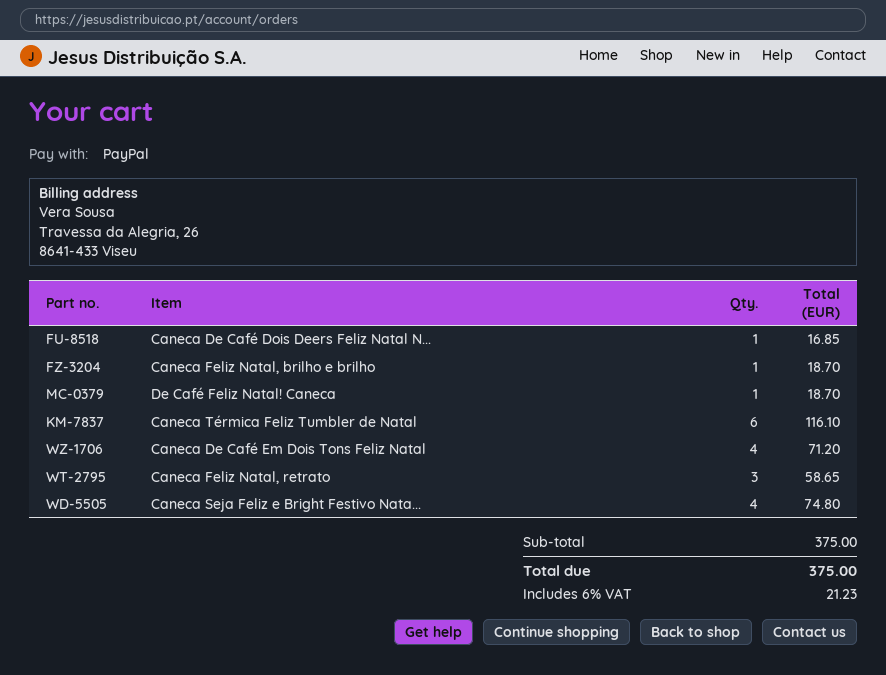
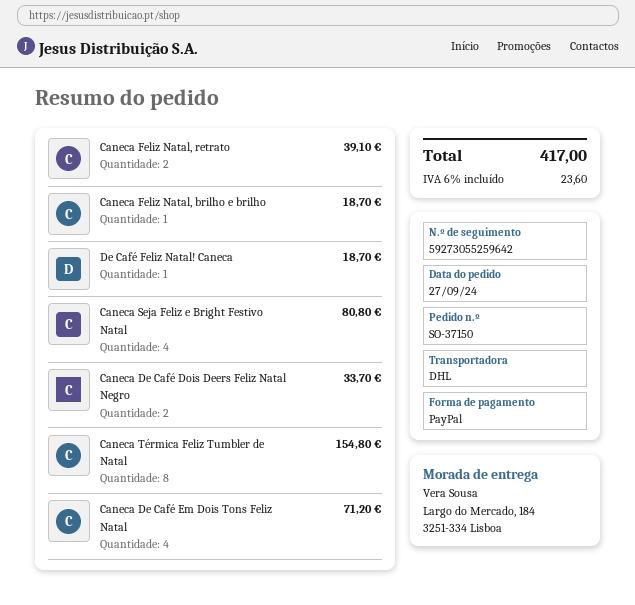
Caneca De Café Dois Deers Feliz Natal N...: 1 for 16.85 -> 2 for 33.70
Caneca Térmica Feliz Tumbler de Natal: 6 for 116.10 -> 8 for 154.80
Caneca Feliz Natal, retrato: 3 for 58.65 -> 2 for 39.10
Caneca Seja Feliz e Bright Festivo Nata...: 4 for 74.80 -> 4 for 80.80
tax: 6% = 21.23 -> 6% = 23.60
total: 375.00 -> 417.00

